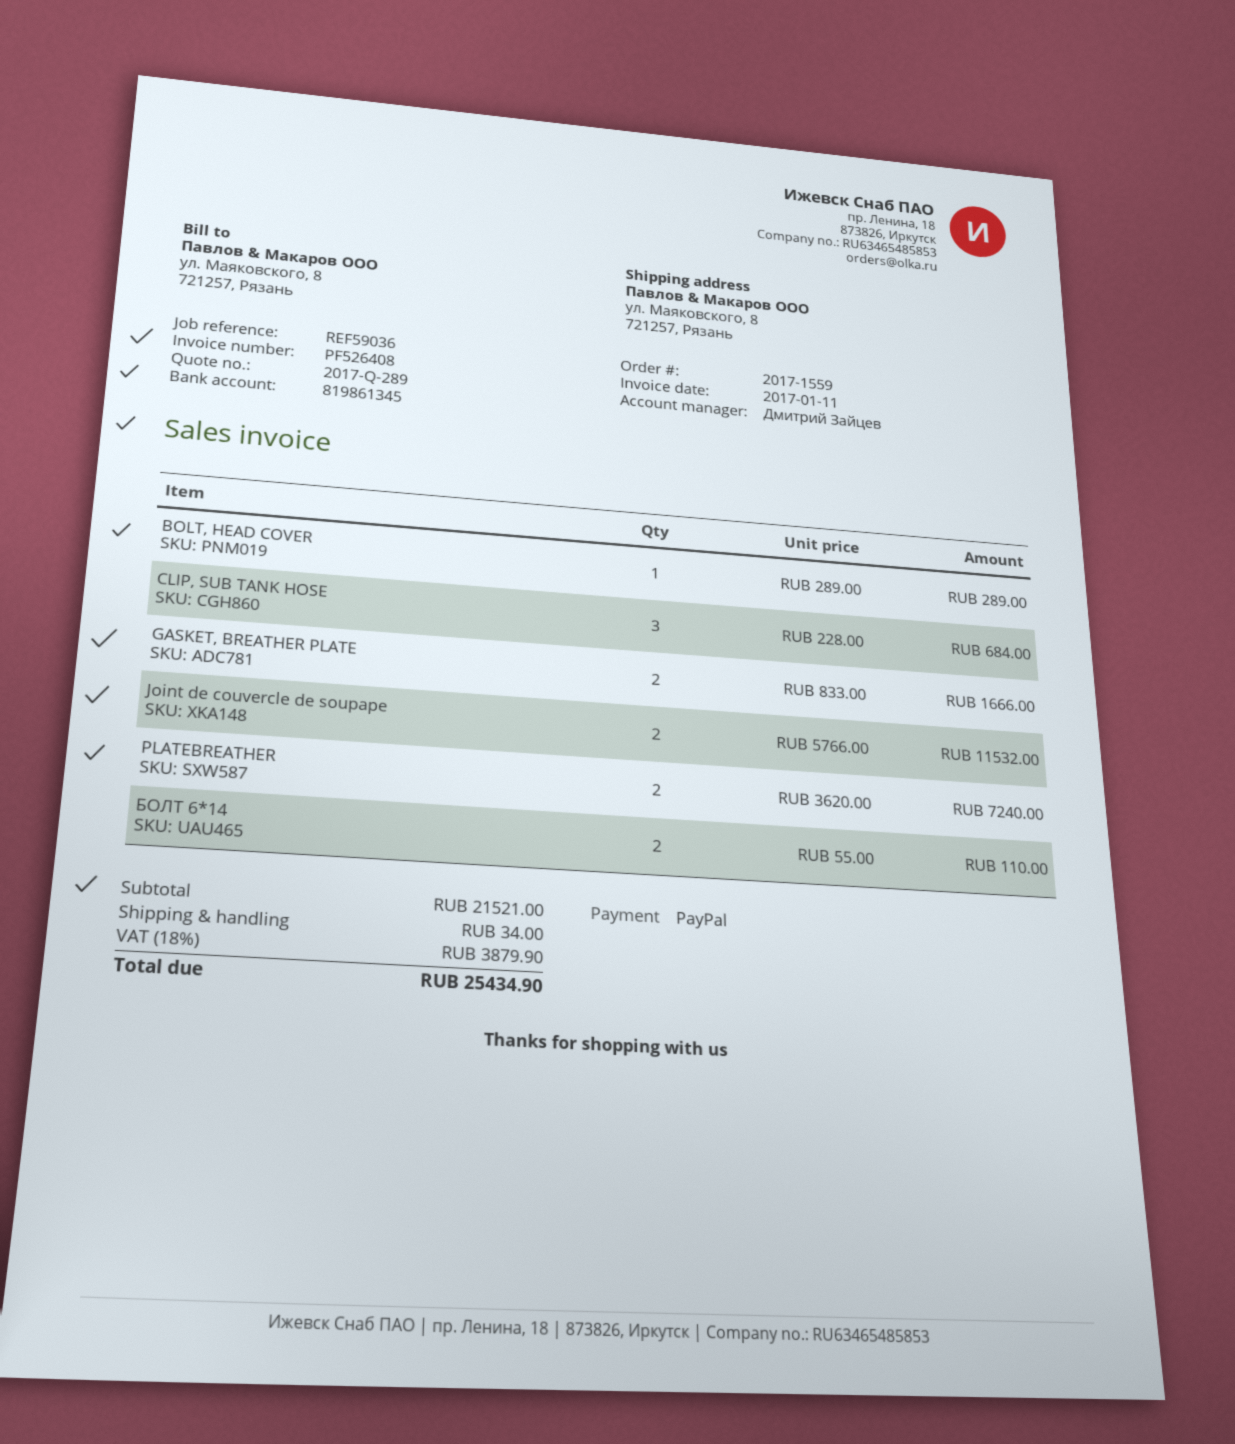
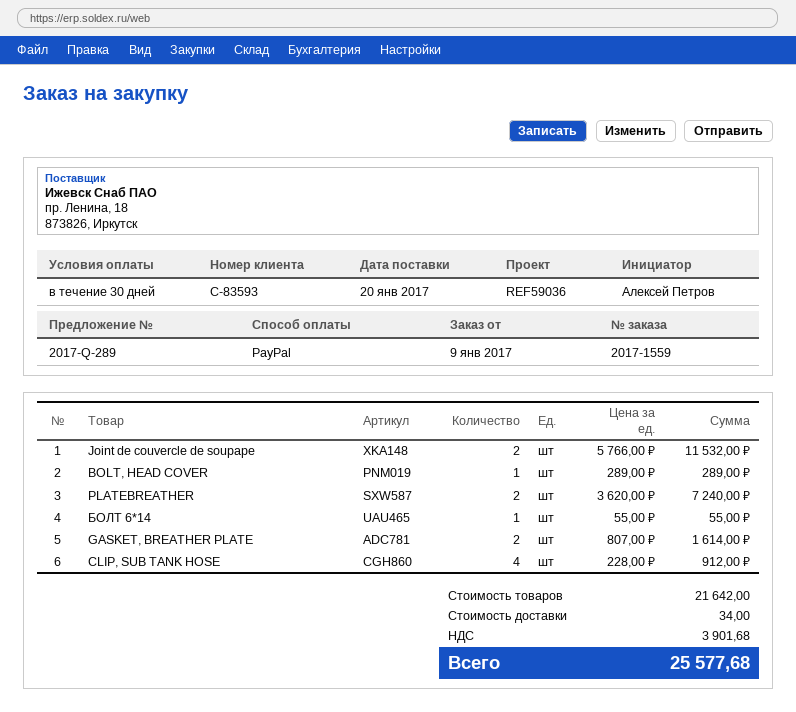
CLIP, SUB TANK HOSE: 3 x 228.00 = 684.00 -> 4 x 228.00 = 912.00
GASKET, BREATHER PLATE: 2 x 833.00 = 1666.00 -> 2 x 807.00 = 1614.00
БОЛТ 6*14: 2 x 55.00 = 110.00 -> 1 x 55.00 = 55.00
subtotal: 21521.00 -> 21642.00
tax: 3879.90 -> 3901.68
total: 25434.90 -> 25577.68

